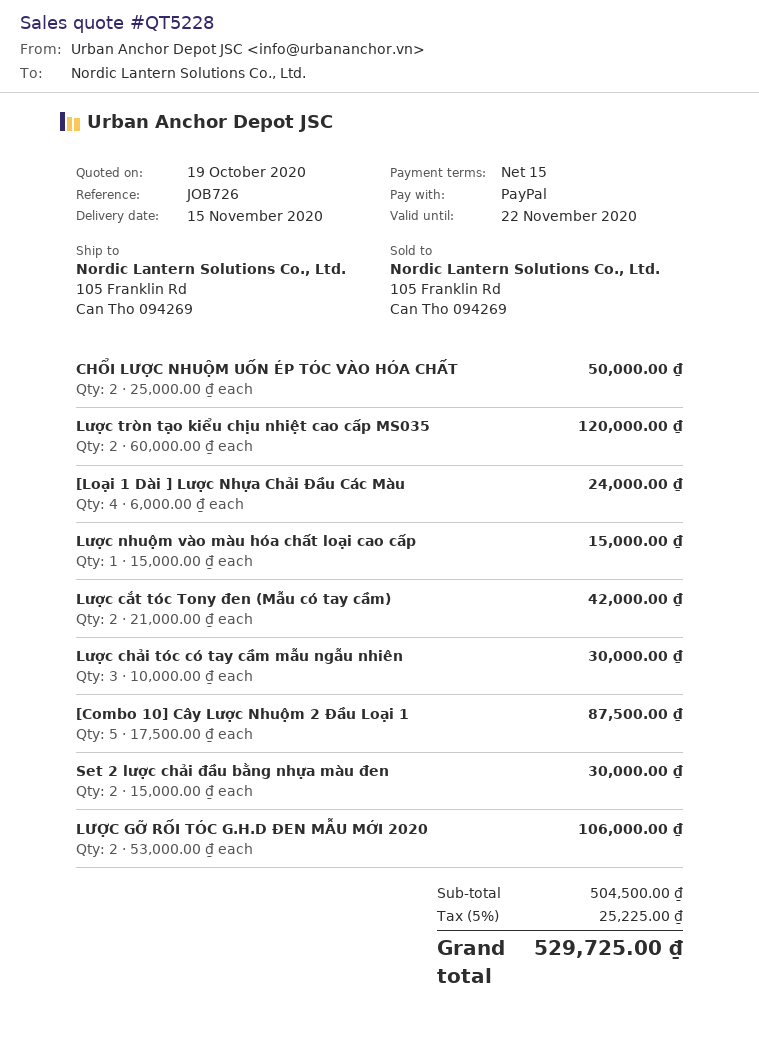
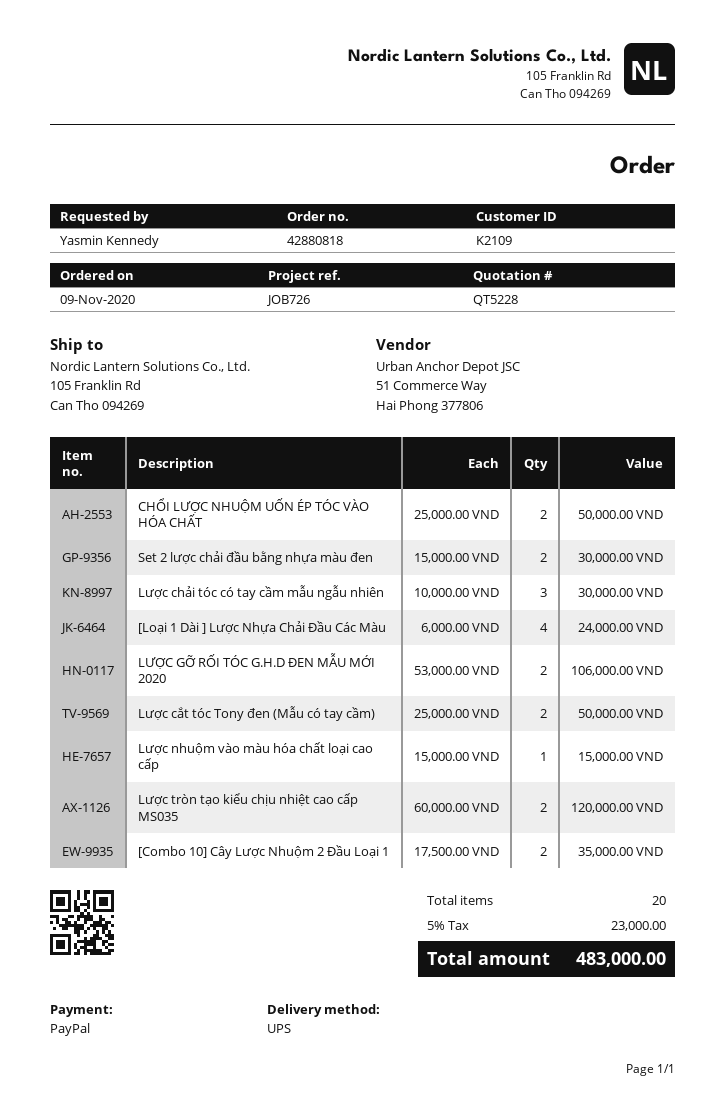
Lược cắt tóc Tony đen (Mẫu có tay cầm): 2 x 21000.00 = 42000.00 -> 2 x 25000.00 = 50000.00
[Combo 10] Cây Lược Nhuộm 2 Đầu Loại 1: 5 x 17500.00 = 87500.00 -> 2 x 17500.00 = 35000.00
tax: 5% = 25225.00 -> 5% = 23000.00
total: 529725.00 -> 483000.00

